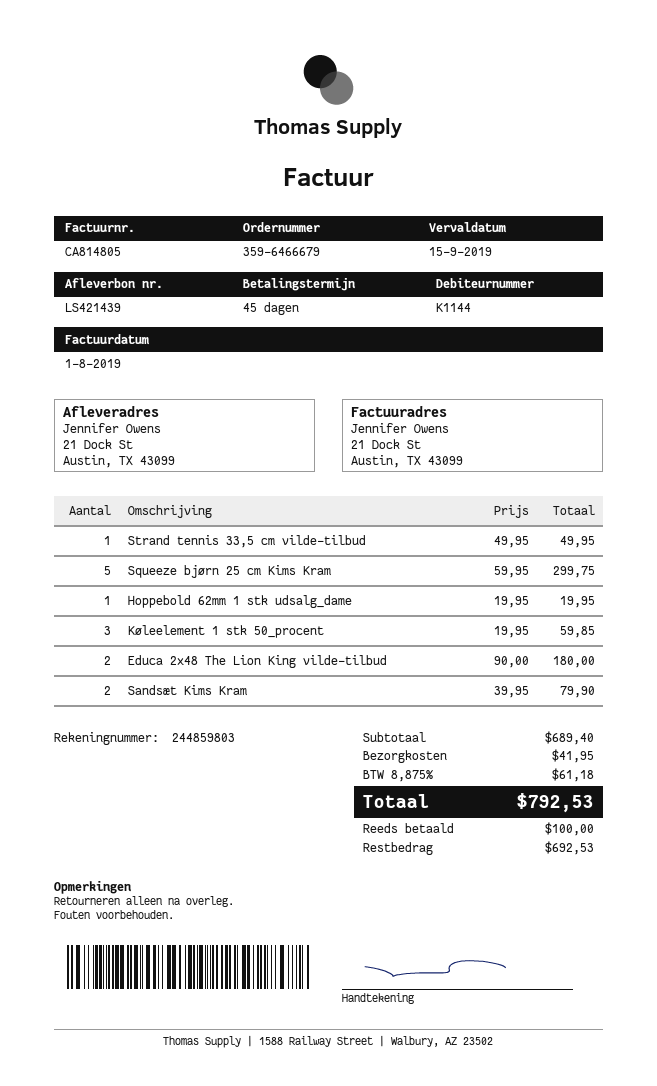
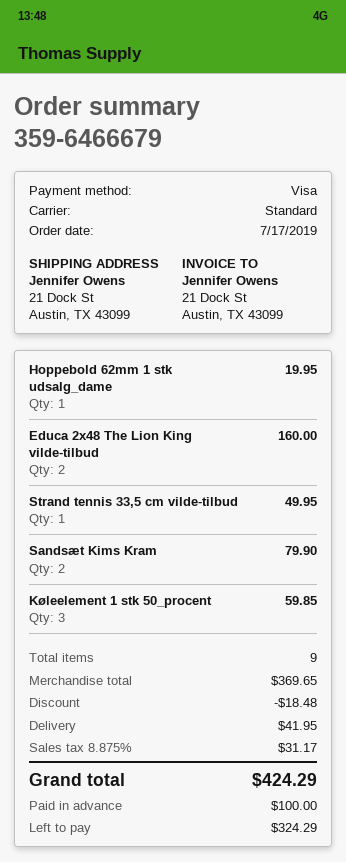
Squeeze bjørn 25 cm Kims Kram: 5 for 299.75 -> none
Educa 2x48 The Lion King vilde-tilbud: 2 for 180.00 -> 2 for 160.00
subtotal: 689.40 -> 369.65
discount: none -> 18.48
tax: 8.875% = 61.18 -> 8.875% = 31.17
total: 792.53 -> 424.29
balance: 692.53 -> 324.29

